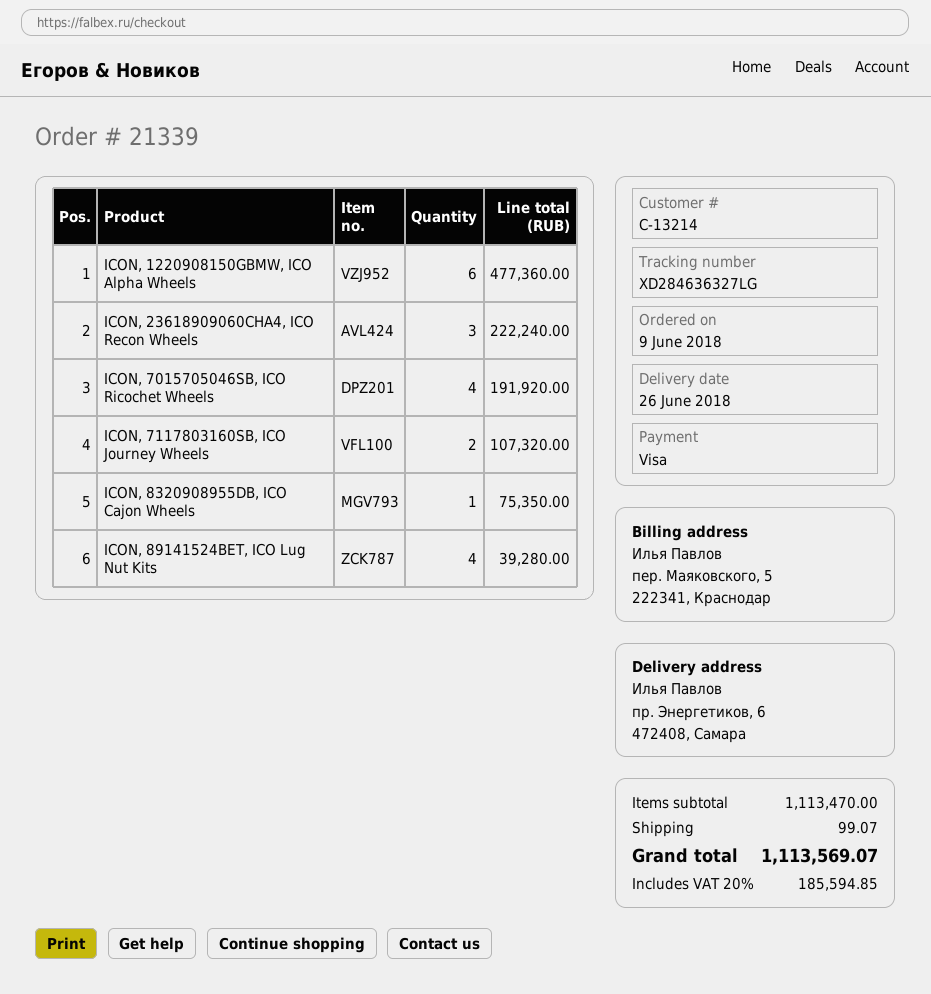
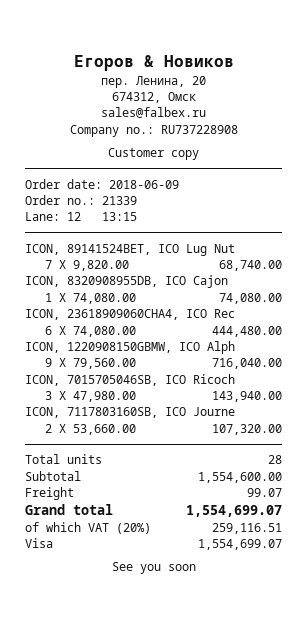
ICON, 1220908150GBMW, ICO Alpha Wheels: 6 for 477360.00 -> 9 for 716040.00
ICON, 23618909060CHA4, ICO Recon Wheels: 3 for 222240.00 -> 6 for 444480.00
ICON, 7015705046SB, ICO Ricochet Wheels: 4 for 191920.00 -> 3 for 143940.00
ICON, 8320908955DB, ICO Cajon Wheels: 1 for 75350.00 -> 1 for 74080.00
ICON, 89141524BET, ICO Lug Nut Kits: 4 for 39280.00 -> 7 for 68740.00
subtotal: 1113470.00 -> 1554600.00
tax: 20% = 185594.85 -> 20% = 259116.51
total: 1113569.07 -> 1554699.07

